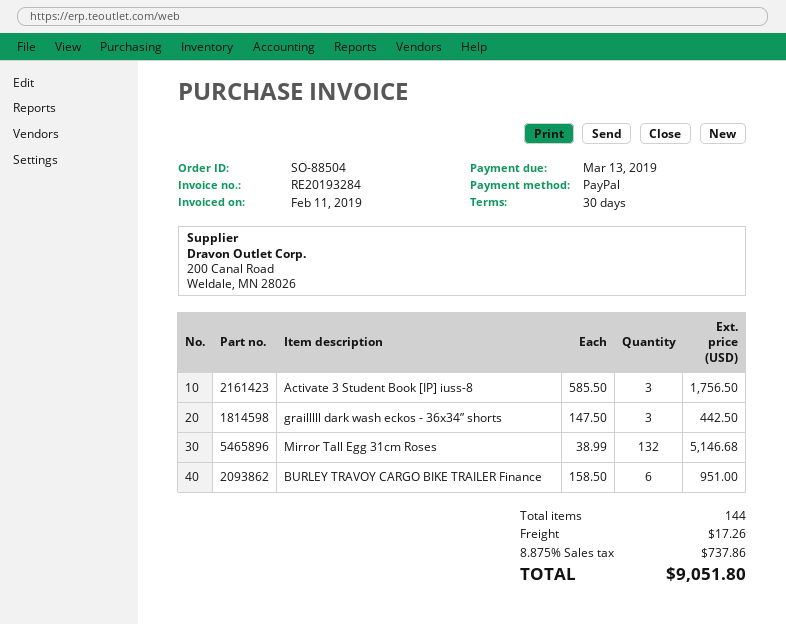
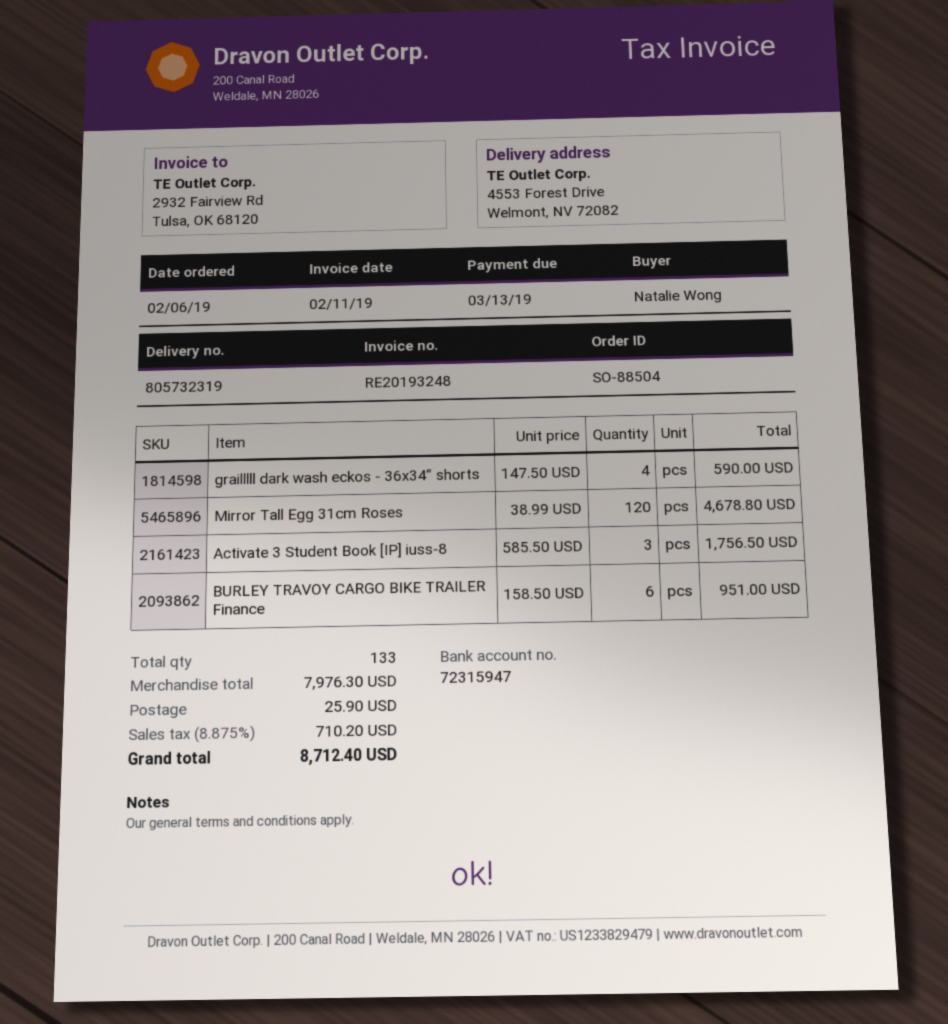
invoice number: RE20193284 -> RE20193248
grailllll dark wash eckos - 36x34” shorts: 3 x 147.50 = 442.50 -> 4 x 147.50 = 590.00
Mirror Tall Egg 31cm Roses: 132 x 38.99 = 5146.68 -> 120 x 38.99 = 4678.80
total quantity: 144 -> 133
shipping: 17.26 -> 25.90
tax: 8.875% = 737.86 -> 8.875% = 710.20
total: 9051.80 -> 8712.40

